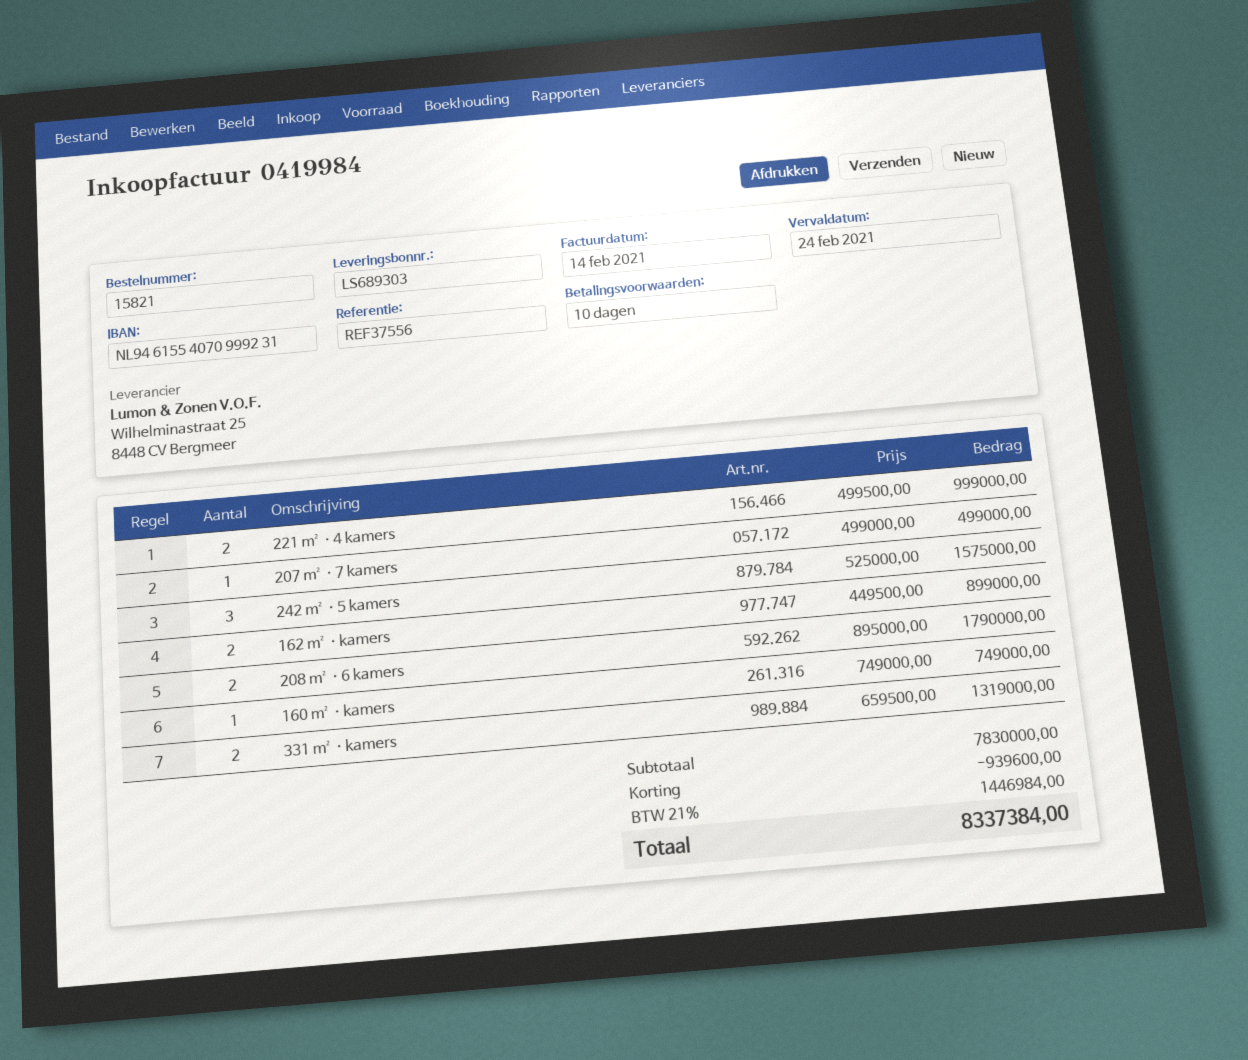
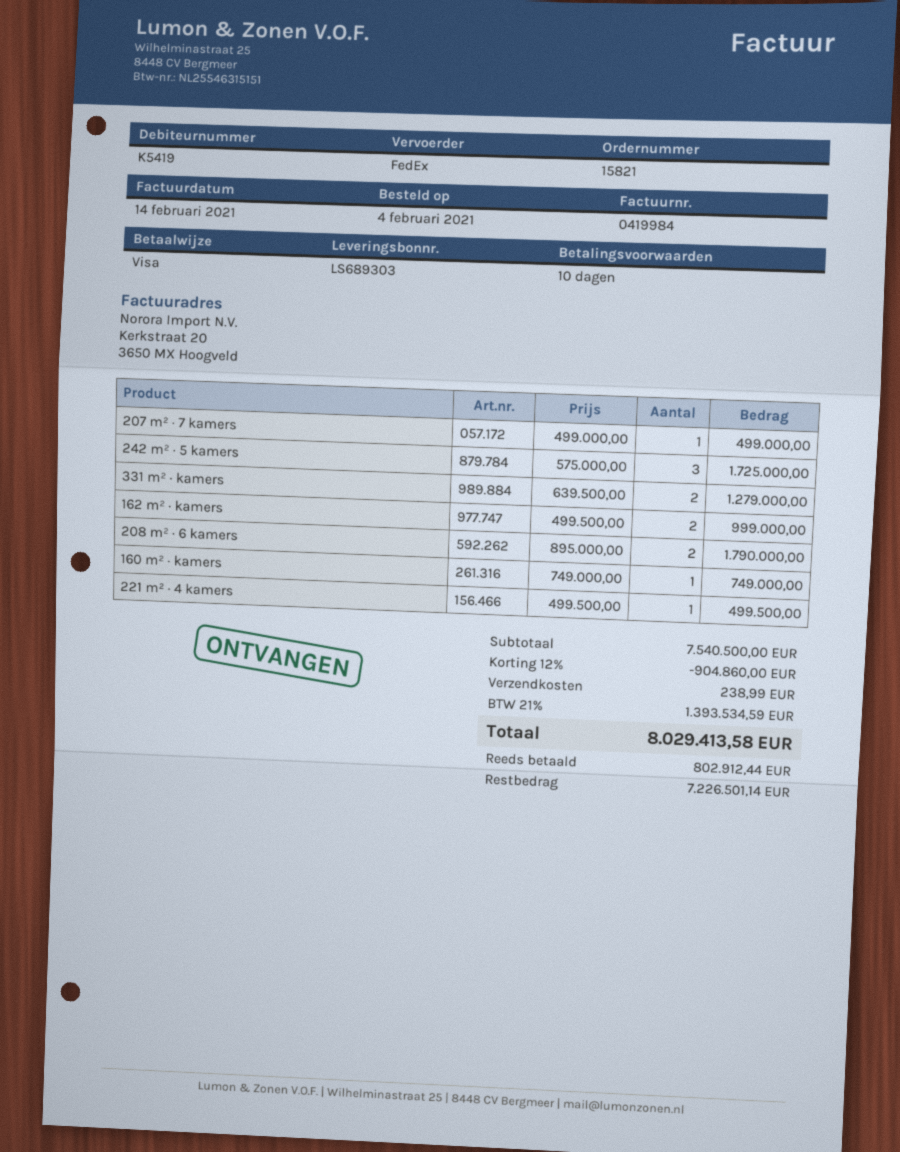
221 m² · 4 kamers: 2 x 499500.00 = 999000.00 -> 1 x 499500.00 = 499500.00
242 m² · 5 kamers: 3 x 525000.00 = 1575000.00 -> 3 x 575000.00 = 1725000.00
162 m² · kamers: 2 x 449500.00 = 899000.00 -> 2 x 499500.00 = 999000.00
331 m² · kamers: 2 x 659500.00 = 1319000.00 -> 2 x 639500.00 = 1279000.00
subtotal: 7830000.00 -> 7540500.00
discount: 939600.00 -> 904860.00
shipping: none -> 238.99
tax: 21% = 1446984.00 -> 21% = 1393534.59
total: 8337384.00 -> 8029413.58

